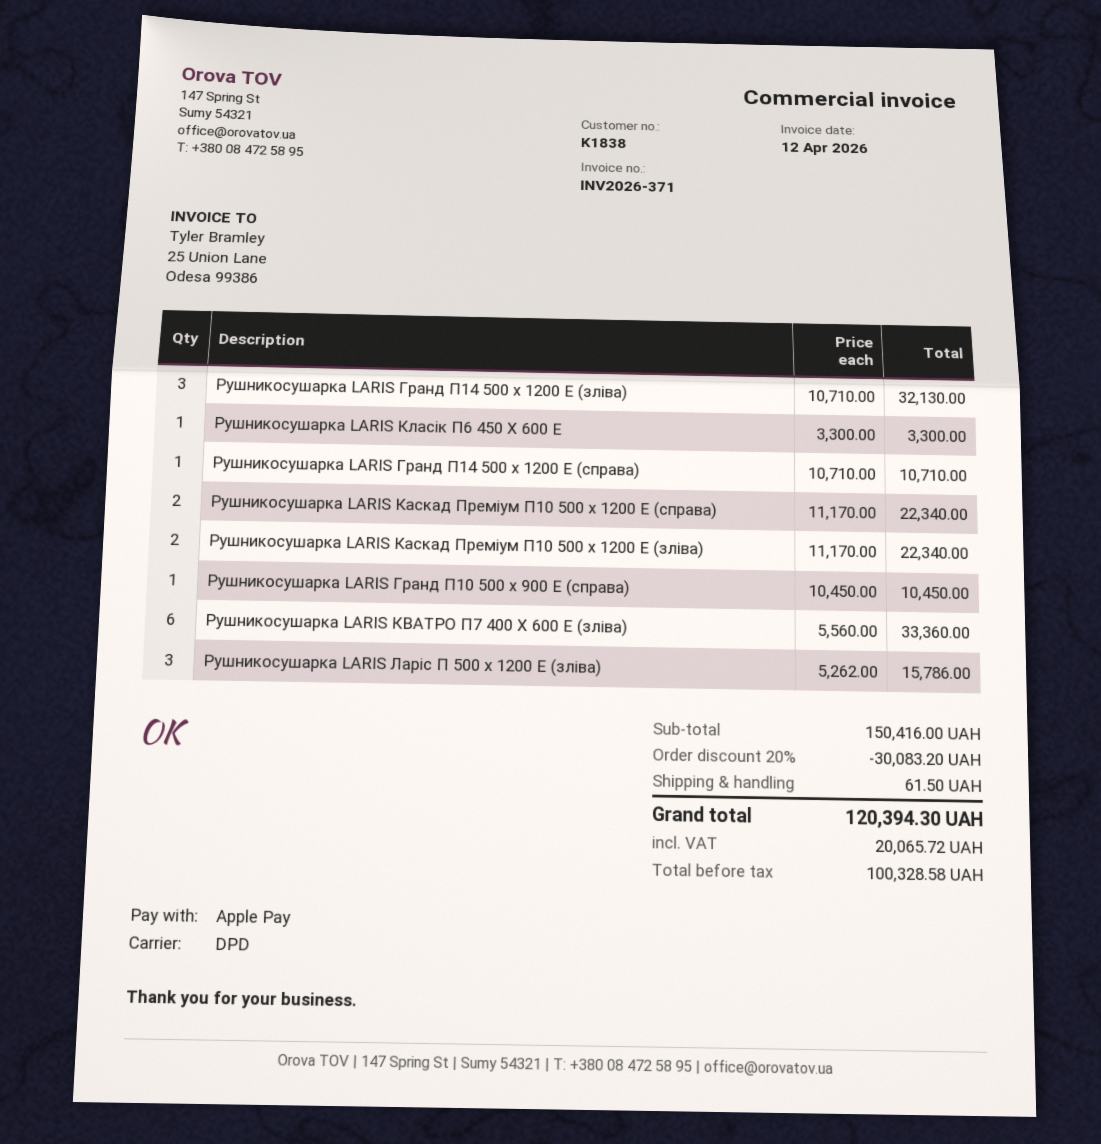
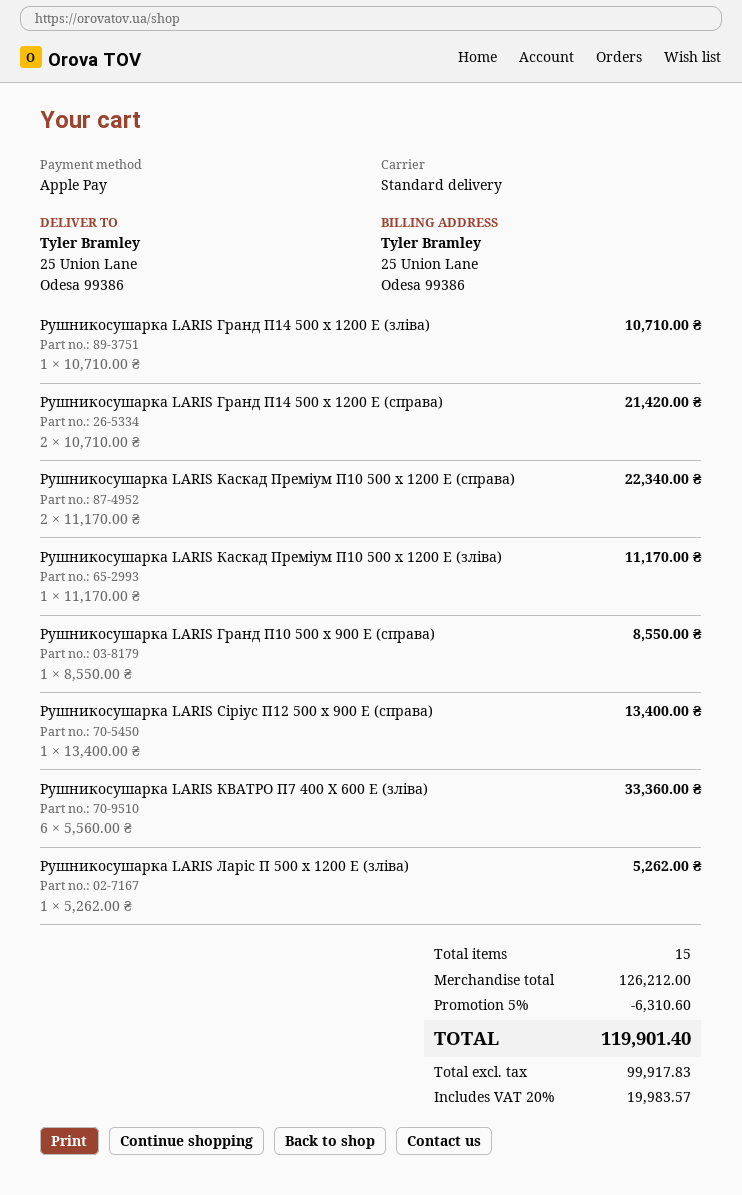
shipping method: DPD -> standard
Рушникосушарка LARIS Гранд П14 500 х 1200 Е (зліва): 3 x 10710.00 = 32130.00 -> 1 x 10710.00 = 10710.00
Рушникосушарка LARIS Класік П6 450 Х 600 Е: 1 x 3300.00 = 3300.00 -> none
Рушникосушарка LARIS Гранд П14 500 х 1200 Е (справа): 1 x 10710.00 = 10710.00 -> 2 x 10710.00 = 21420.00
Рушникосушарка LARIS Каскад Преміум П10 500 х 1200 Е (зліва): 2 x 11170.00 = 22340.00 -> 1 x 11170.00 = 11170.00
Рушникосушарка LARIS Гранд П10 500 х 900 Е (справа): 1 x 10450.00 = 10450.00 -> 1 x 8550.00 = 8550.00
Рушникосушарка LARIS Ларіс П 500 х 1200 Е (зліва): 3 x 5262.00 = 15786.00 -> 1 x 5262.00 = 5262.00
Рушникосушарка LARIS Сіріус П12 500 х 900 Е (справа): none -> 1 x 13400.00 = 13400.00
subtotal: 150416.00 -> 126212.00
discount: 20% = 30083.20 -> 5% = 6310.60
shipping: 61.50 -> none
net: 100328.58 -> 99917.83
tax: 20065.72 -> 19983.57
total: 120394.30 -> 119901.40

